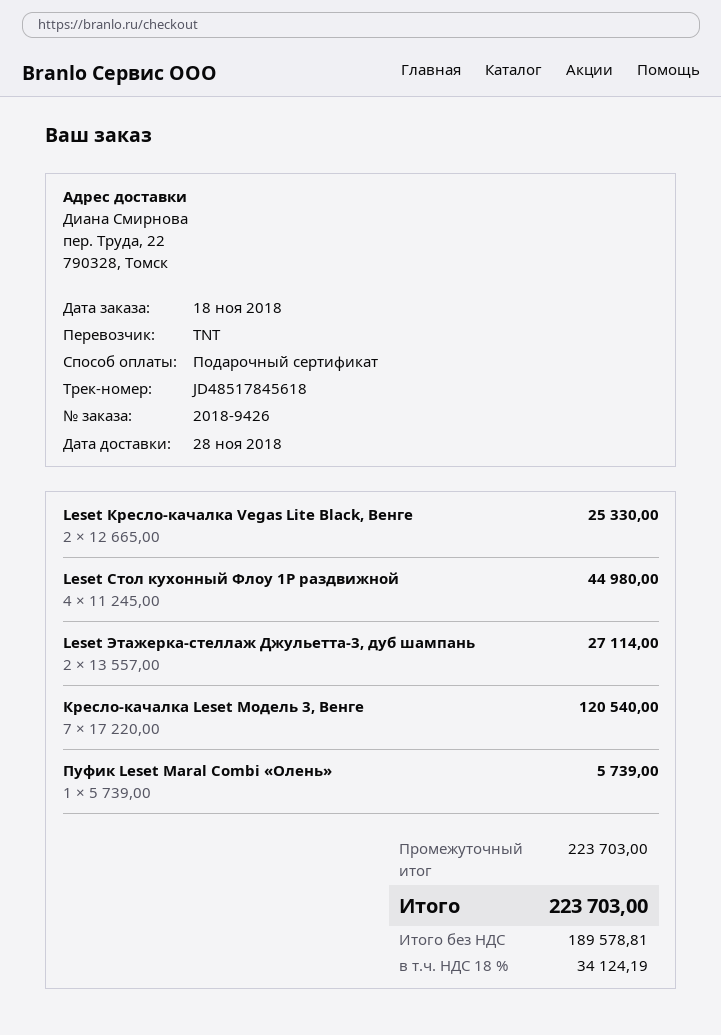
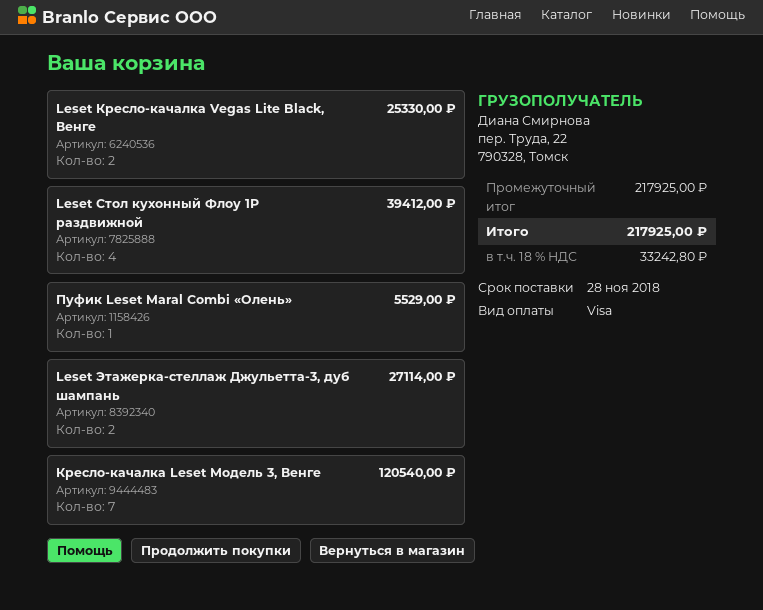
payment method: gift card -> Visa
Leset Стол кухонный Флоу 1Р раздвижной: 4 for 44980.00 -> 4 for 39412.00
Пуфик Leset Maral Combi «Олень»: 1 for 5739.00 -> 1 for 5529.00
subtotal: 223703.00 -> 217925.00
tax: 18% = 34124.19 -> 18% = 33242.80
total: 223703.00 -> 217925.00

